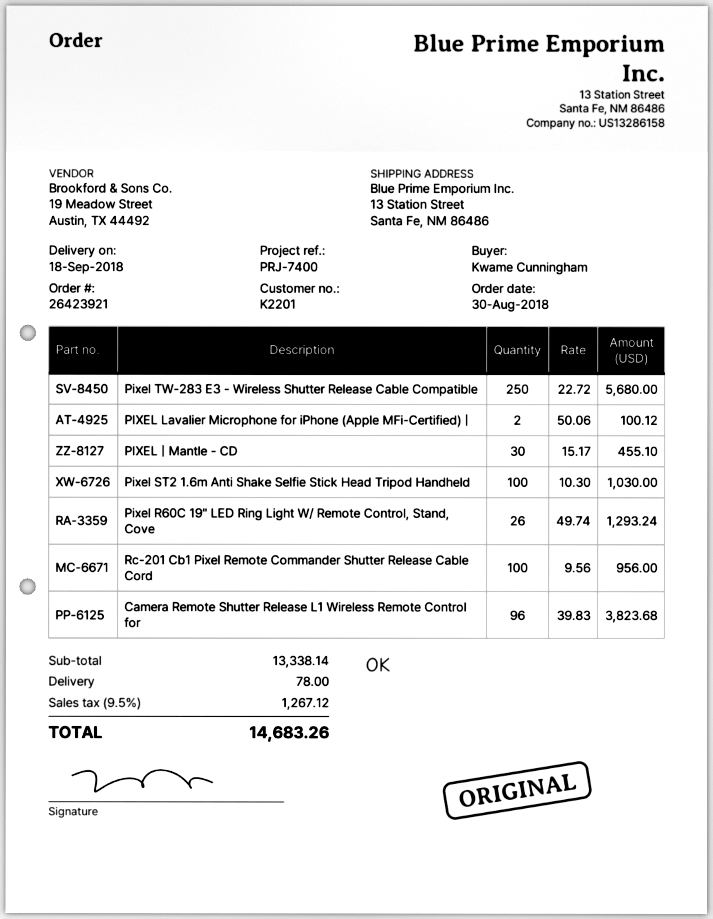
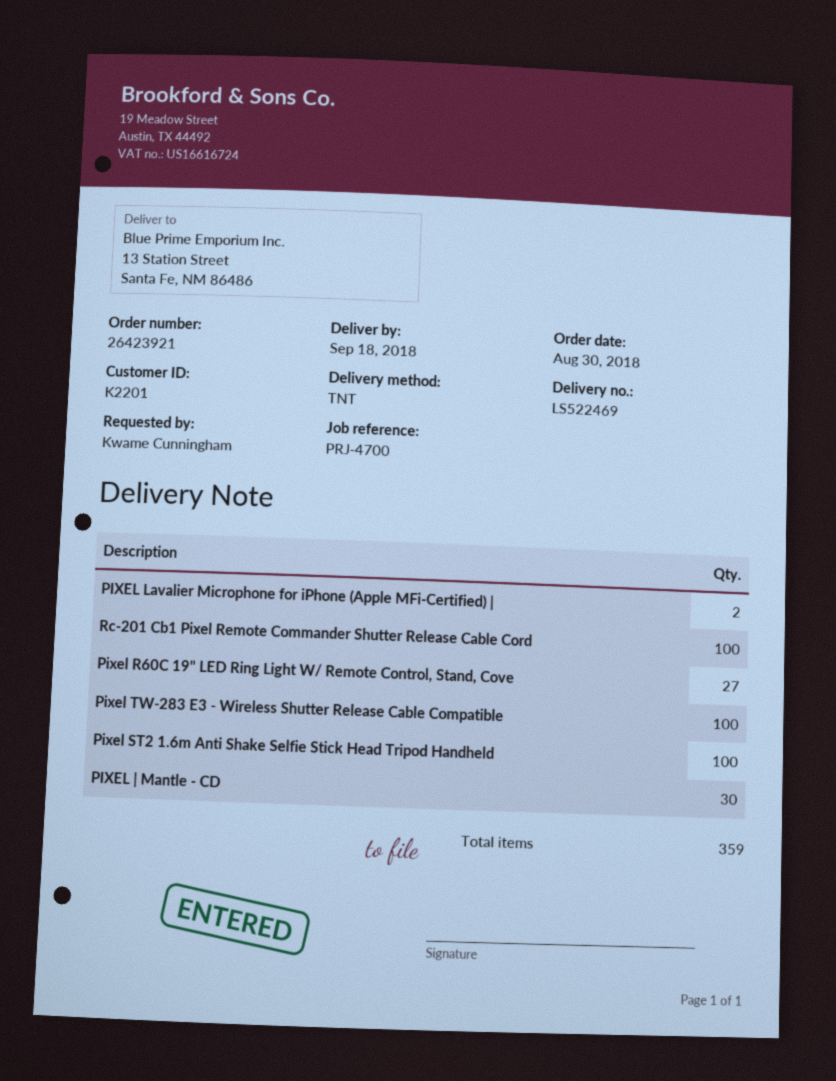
reference: PRJ-7400 -> PRJ-4700
Pixel TW-283 E3 - Wireless Shutter Release Cable Compatible: 250 -> 100
Pixel R60C 19" LED Ring Light W/ Remote Control, Stand, Cove: 26 -> 27
Camera Remote Shutter Release L1 Wireless Remote Control for: 96 -> none

